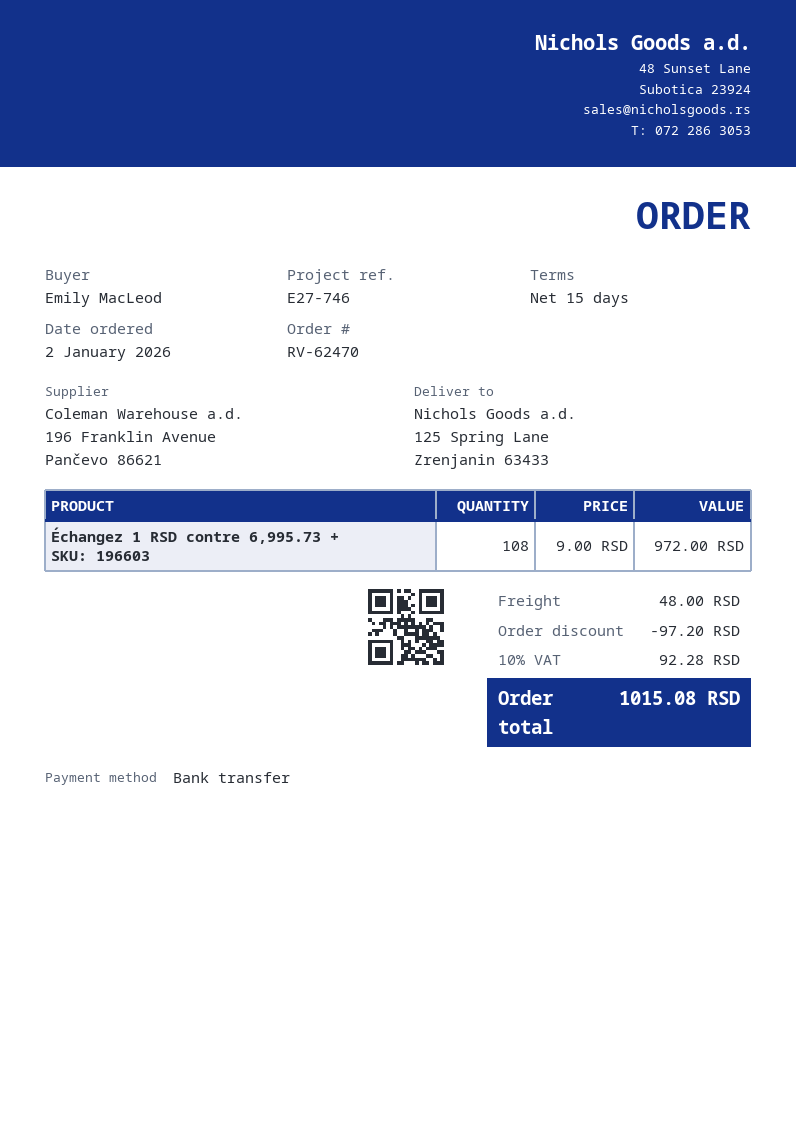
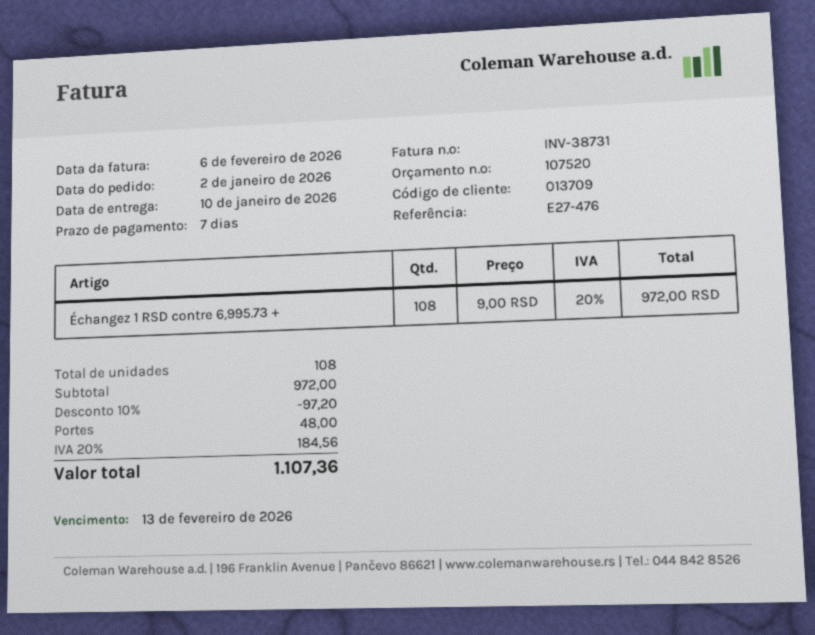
payment terms: 15 days -> 7 days
reference: E27-746 -> E27-476
tax: 10% = 92.28 -> 20% = 184.56
total: 1015.08 -> 1107.36

